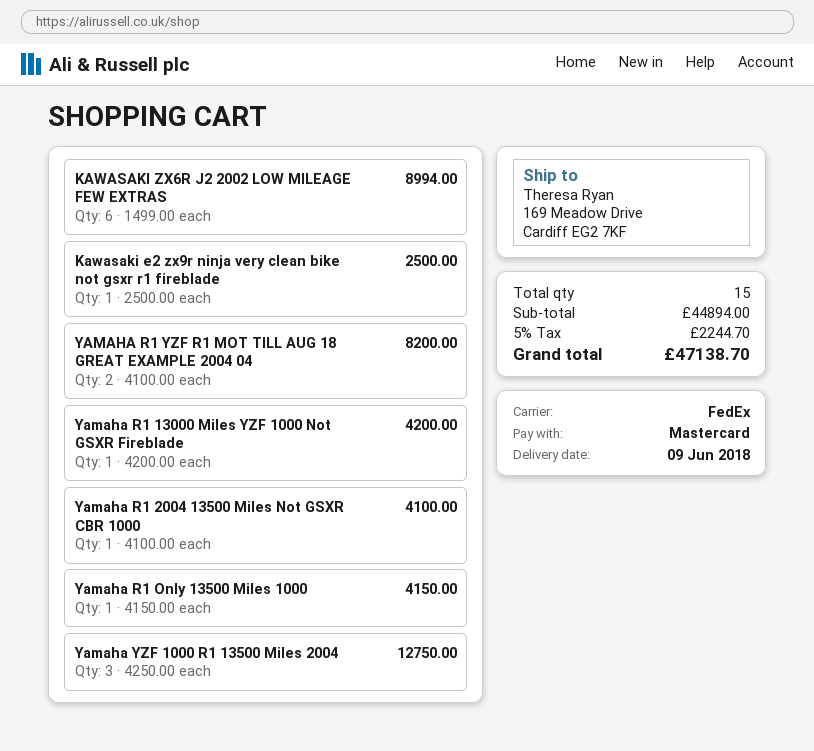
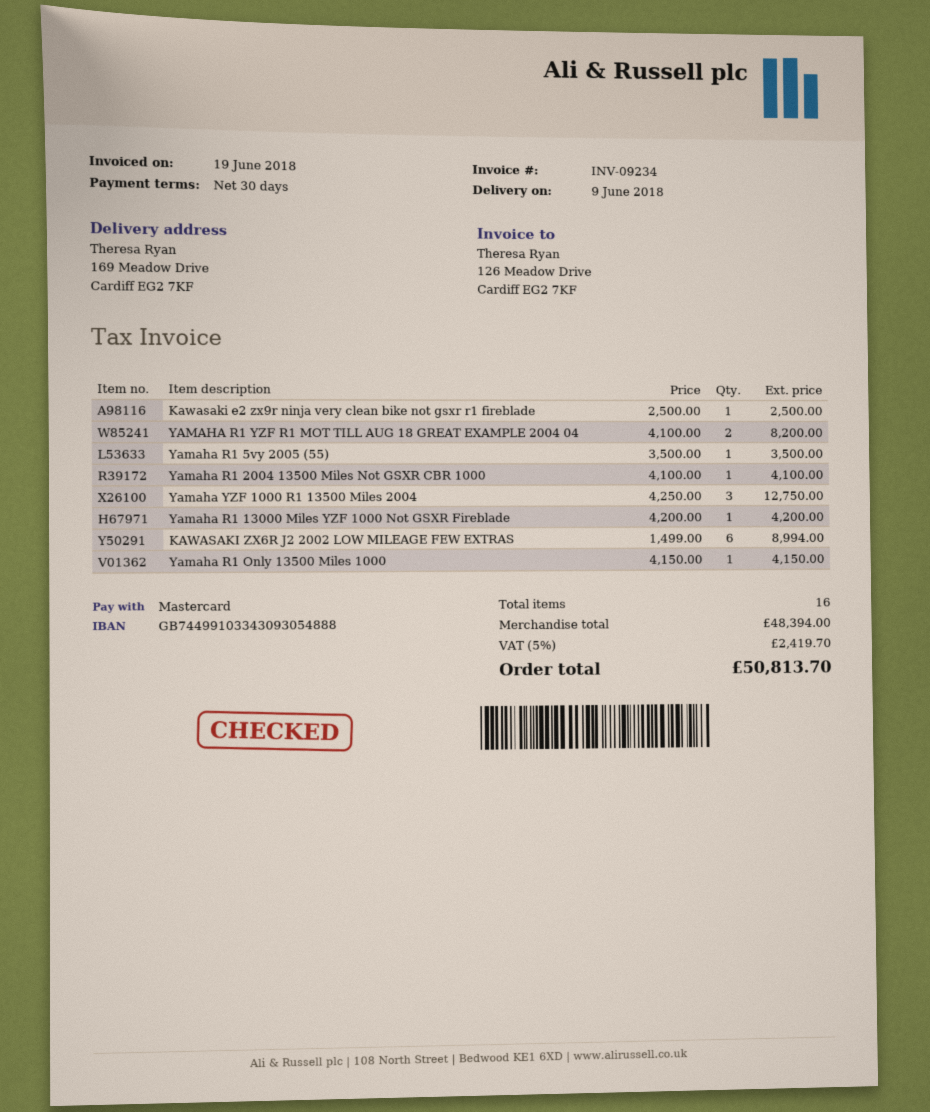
Yamaha R1 5vy 2005 (55): none -> 1 x 3500.00 = 3500.00
total quantity: 15 -> 16
subtotal: 44894.00 -> 48394.00
tax: 5% = 2244.70 -> 5% = 2419.70
total: 47138.70 -> 50813.70

